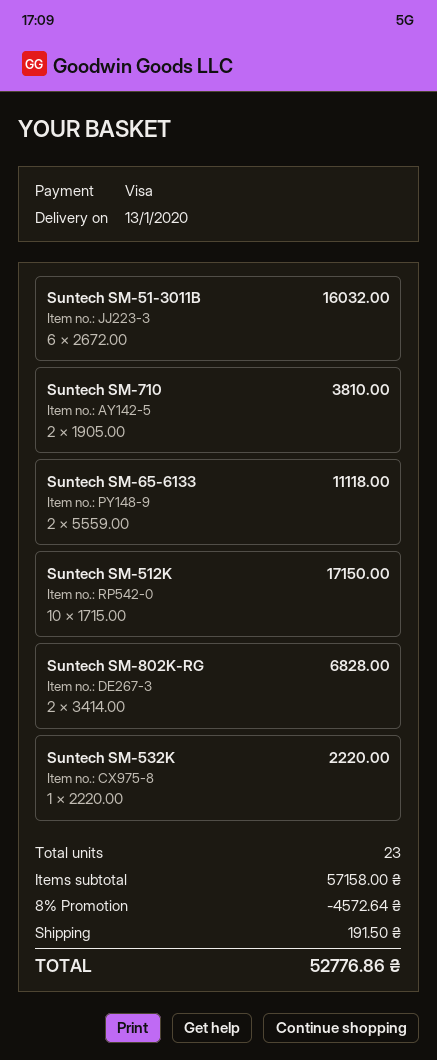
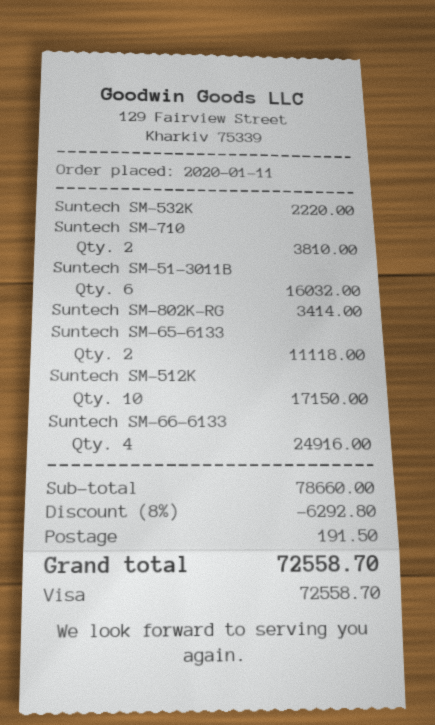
Suntech SM-802K-RG: 2 for 6828.00 -> 1 for 3414.00
Suntech SM-66-6133: none -> 4 for 24916.00
subtotal: 57158.00 -> 78660.00
discount: 8% = 4572.64 -> 8% = 6292.80
total: 52776.86 -> 72558.70

